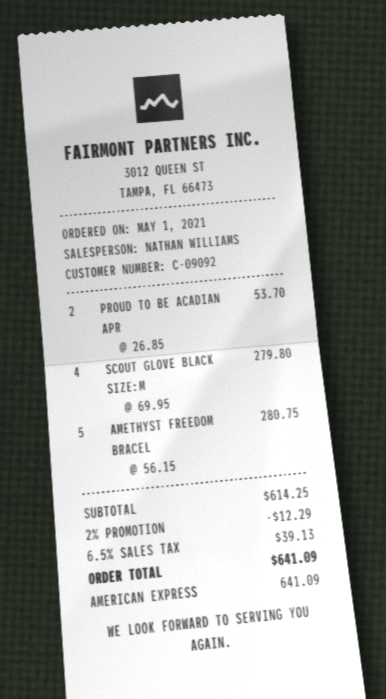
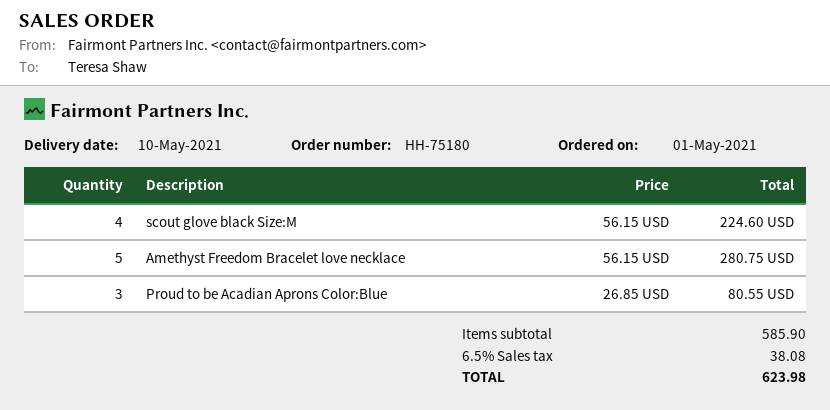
PROUD TO BE ACADIAN APR: 2 x 26.85 = 53.70 -> 3 x 26.85 = 80.55
SCOUT GLOVE BLACK SIZE:M: 4 x 69.95 = 279.80 -> 4 x 56.15 = 224.60
subtotal: 614.25 -> 585.90
discount: 2% = 12.29 -> none
tax: 6.5% = 39.13 -> 6.5% = 38.08
total: 641.09 -> 623.98

